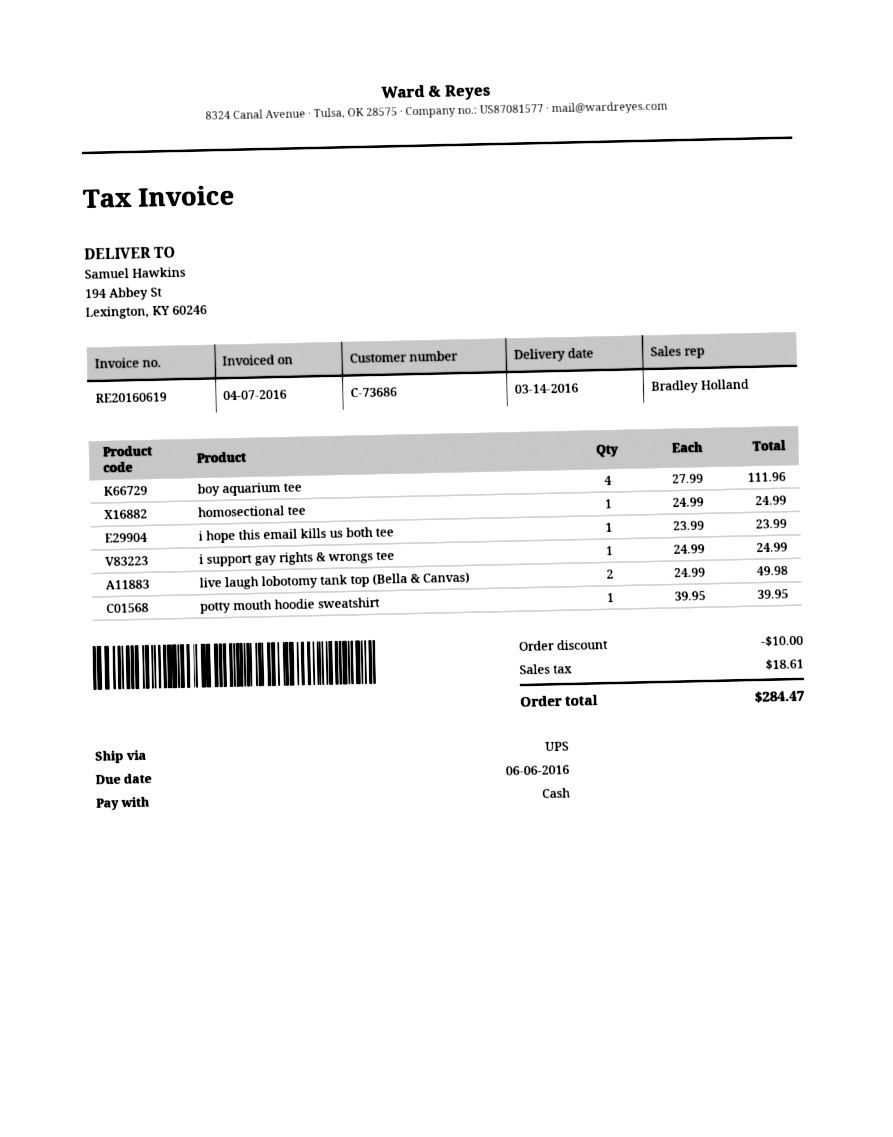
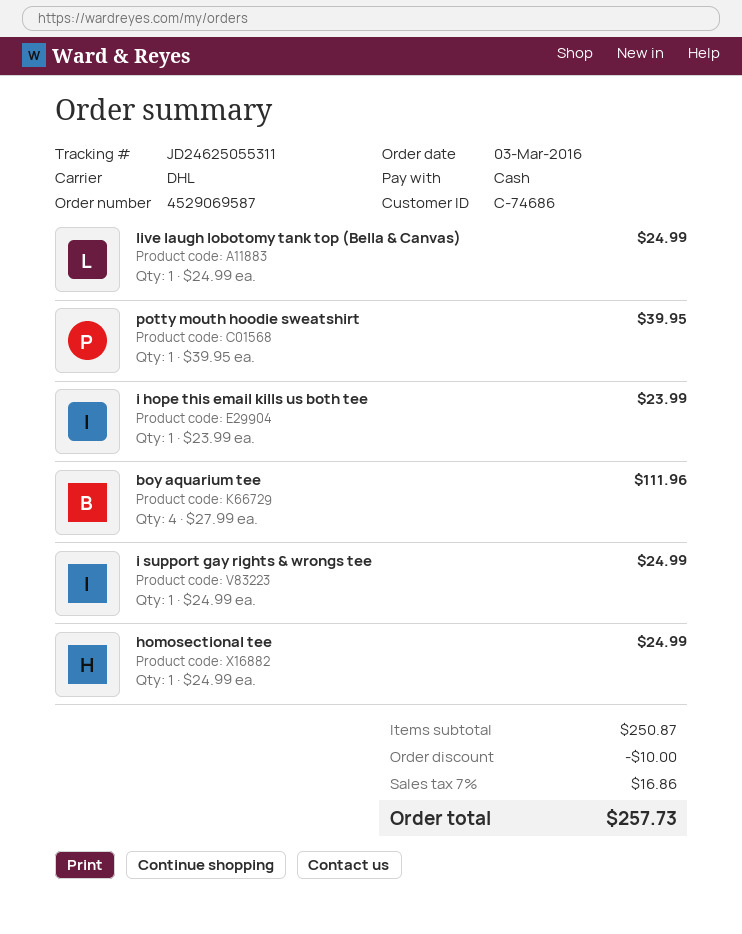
customer number: C-73686 -> C-74686
shipping method: UPS -> DHL
live laugh lobotomy tank top (Bella & Canvas): 2 x 24.99 = 49.98 -> 1 x 24.99 = 24.99
tax: 18.61 -> 16.86
total: 284.47 -> 257.73

